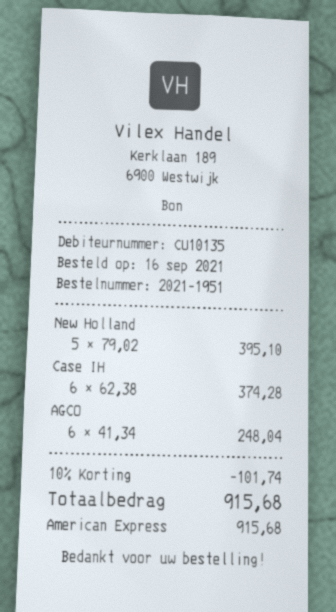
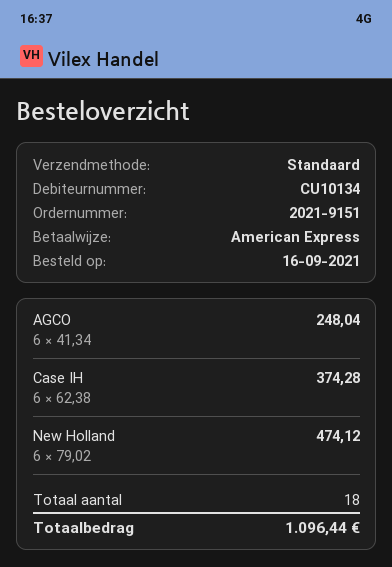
order number: 2021-1951 -> 2021-9151
customer number: CU10135 -> CU10134
New Holland: 5 x 79.02 = 395.10 -> 6 x 79.02 = 474.12
discount: 10% = 101.74 -> none
total: 915.68 -> 1096.44

